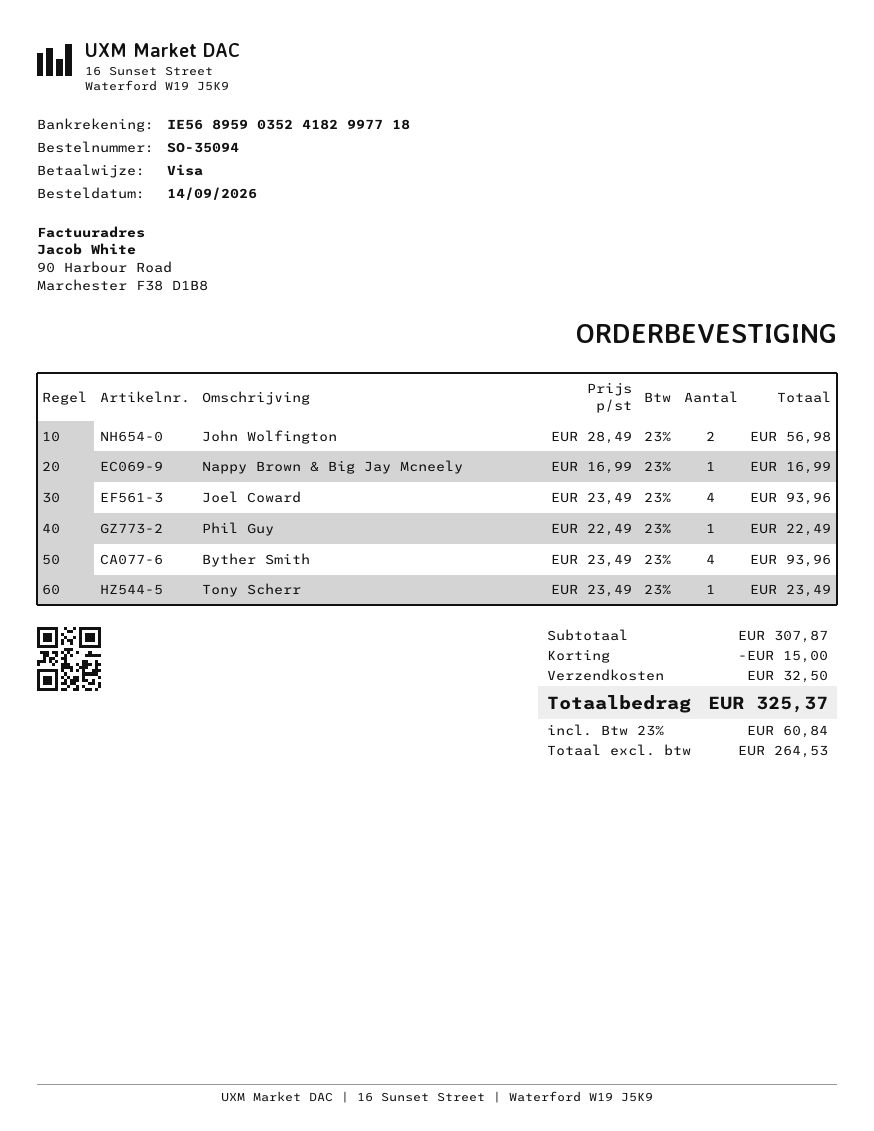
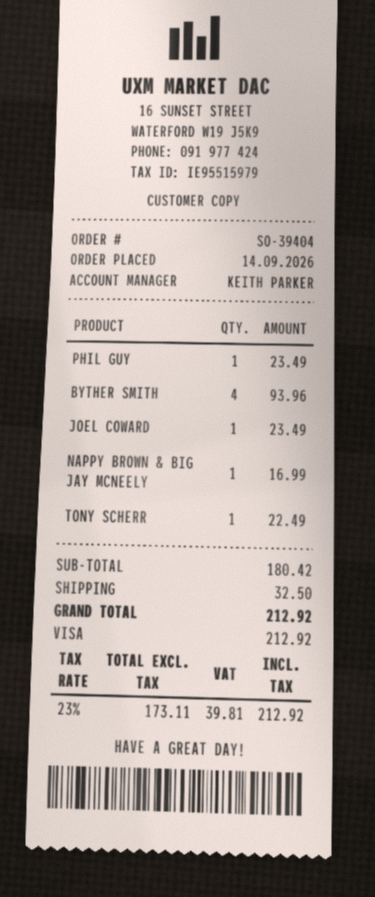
order number: SO-35094 -> SO-39404
John Wolfington: 2 for 56.98 -> none
Joel Coward: 4 for 93.96 -> 1 for 23.49
Phil Guy: 1 for 22.49 -> 1 for 23.49
Tony Scherr: 1 for 23.49 -> 1 for 22.49
subtotal: 307.87 -> 180.42
discount: 15.00 -> none
net: 264.53 -> 173.11
tax: 23% = 60.84 -> 23% = 39.81
total: 325.37 -> 212.92

